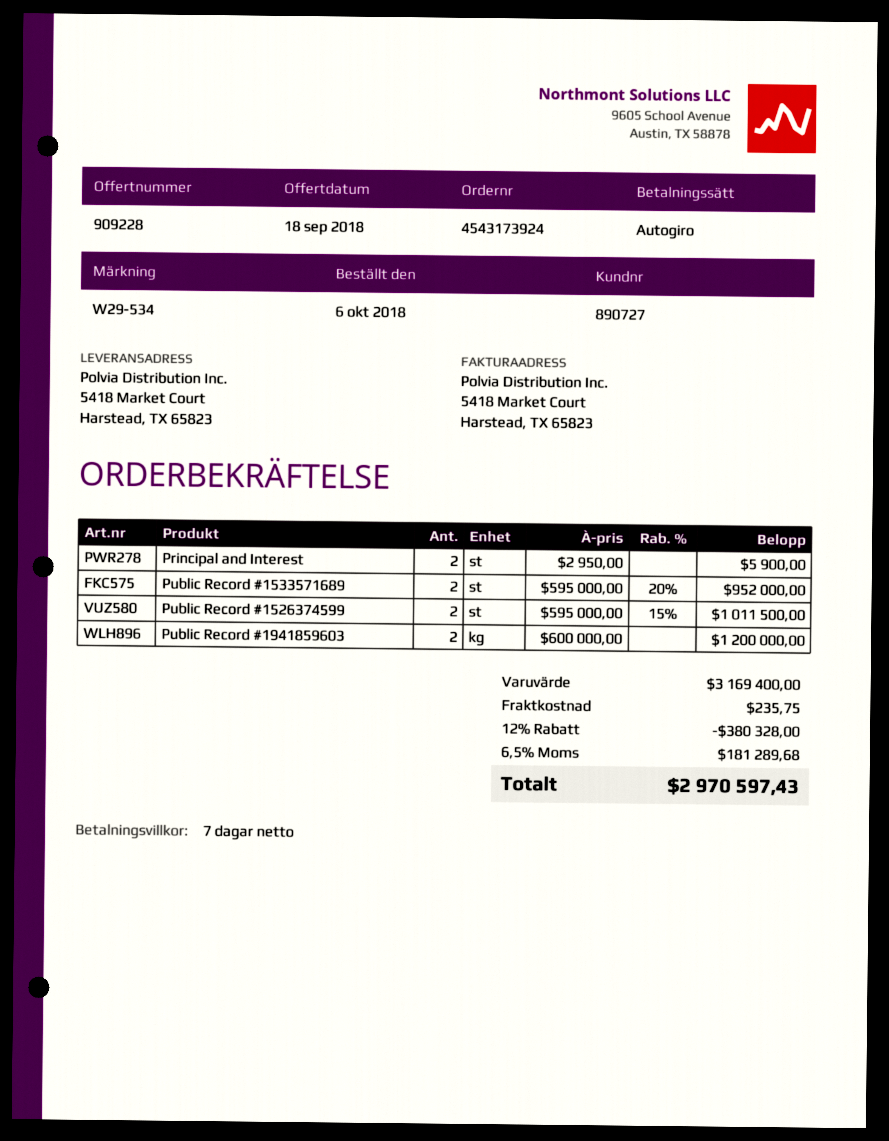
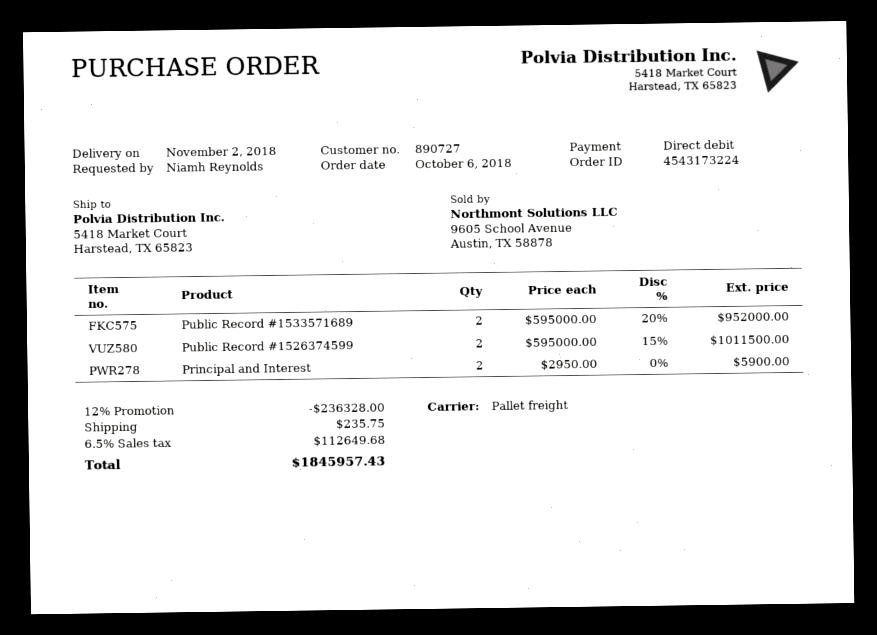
order number: 4543173924 -> 4543173224
Public Record #1941859603: 2 x 600000.00 = 1200000.00 -> none
discount: 12% = 380328.00 -> 12% = 236328.00
tax: 6.5% = 181289.68 -> 6.5% = 112649.68
total: 2970597.43 -> 1845957.43

